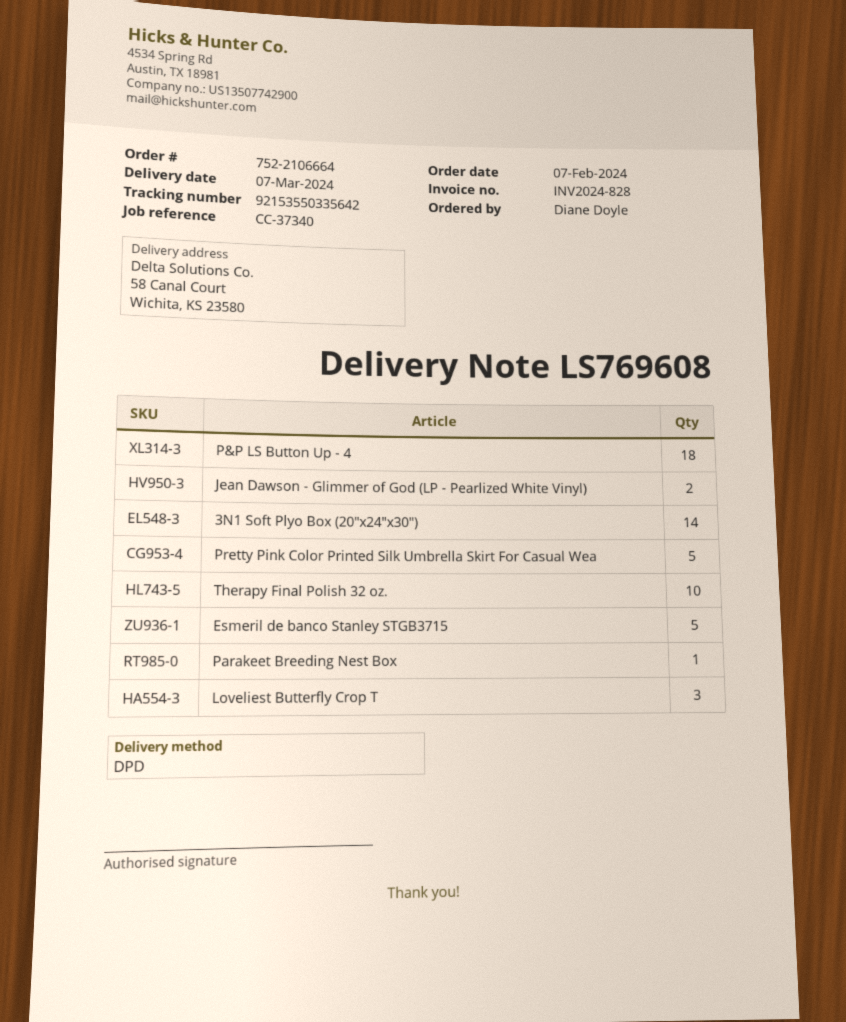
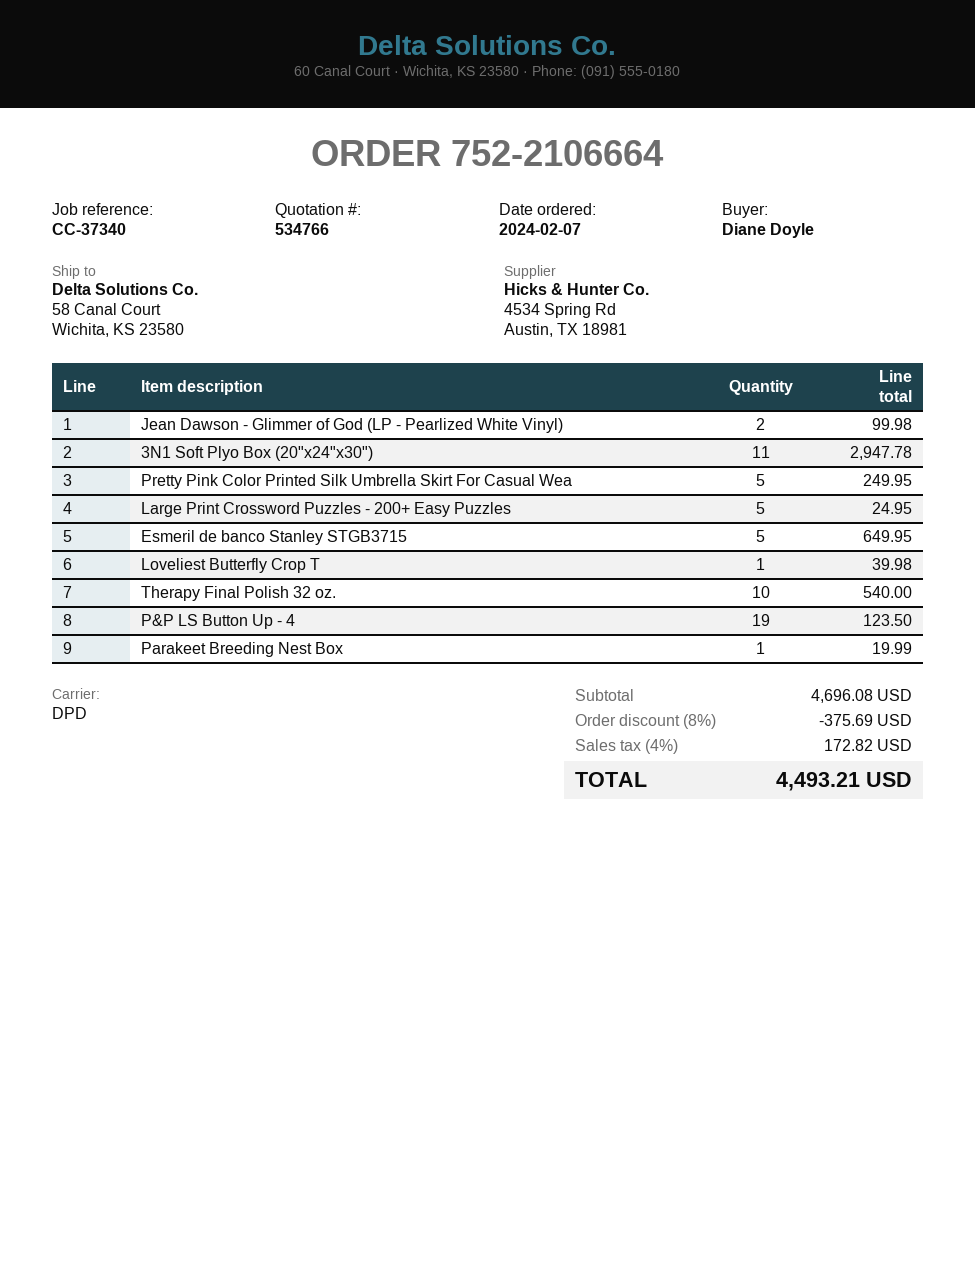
P&P LS Button Up - 4: 18 -> 19
3N1 Soft Plyo Box (20"x24"x30"): 14 -> 11
Loveliest Butterfly Crop T: 3 -> 1
Large Print Crossword Puzzles - 200+ Easy Puzzles: none -> 5

